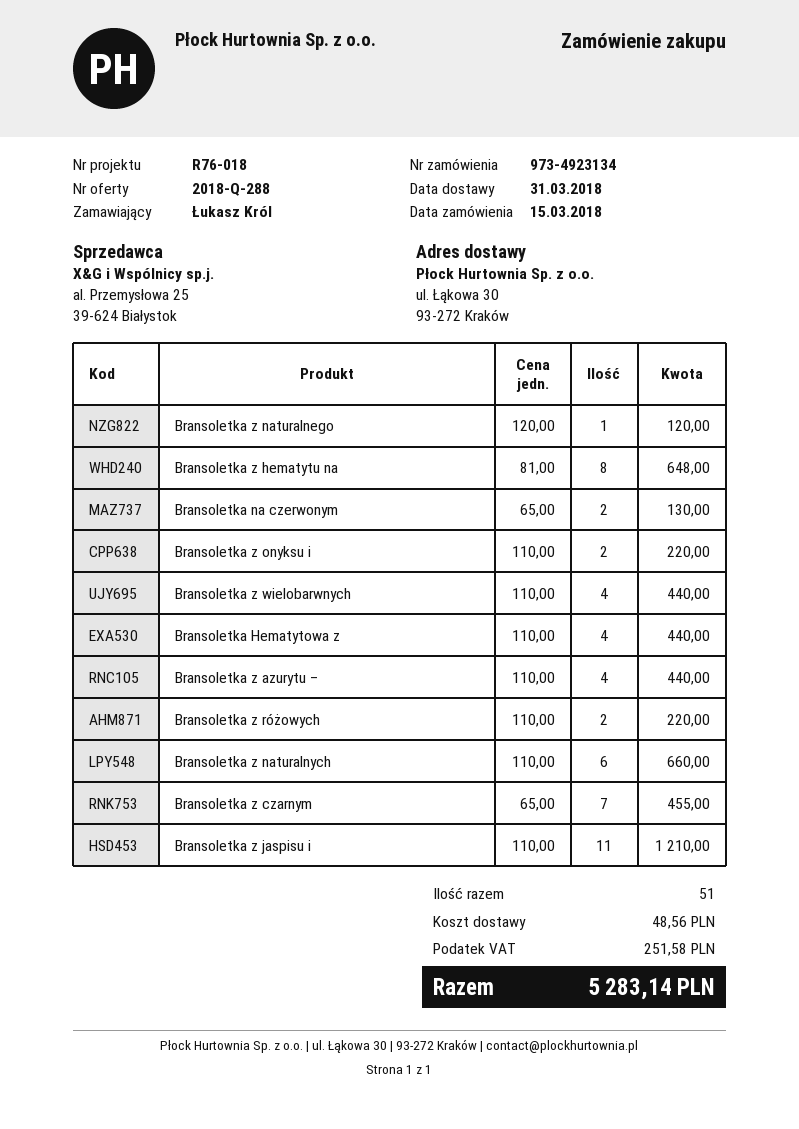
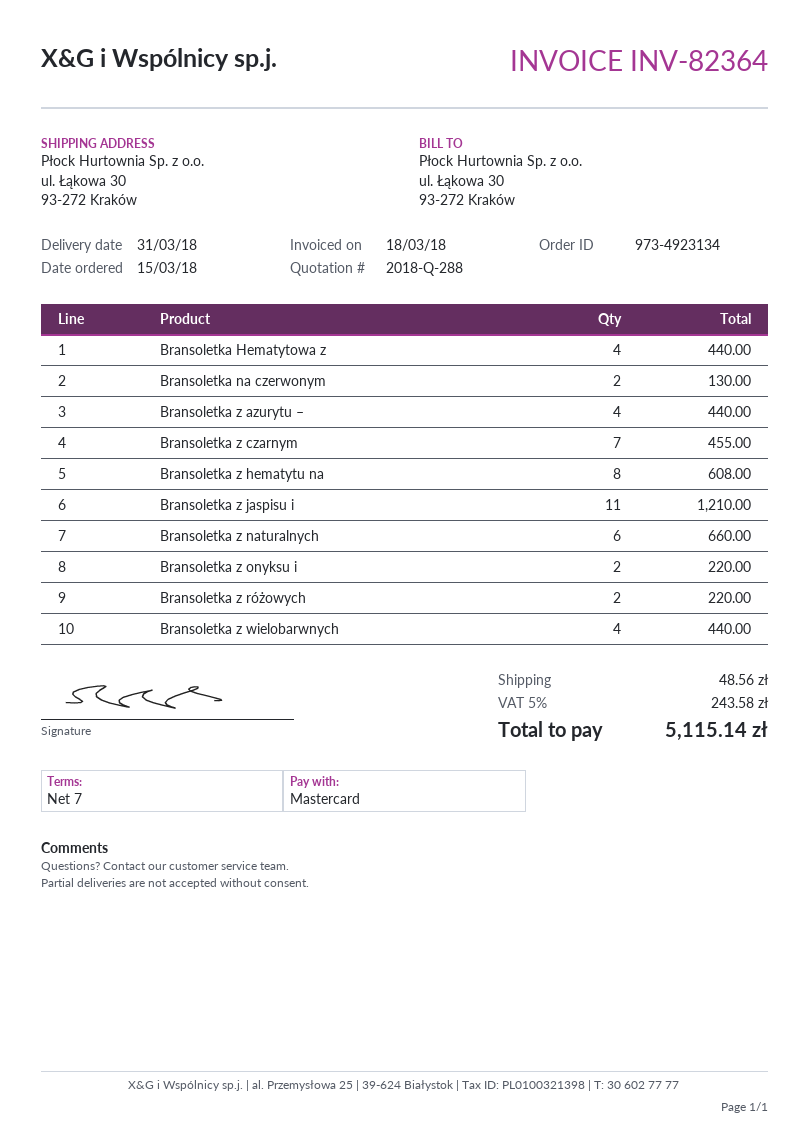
Bransoletka z naturalnego: 1 for 120.00 -> none
Bransoletka z hematytu na: 8 for 648.00 -> 8 for 608.00
tax: 251.58 -> 243.58
total: 5283.14 -> 5115.14

